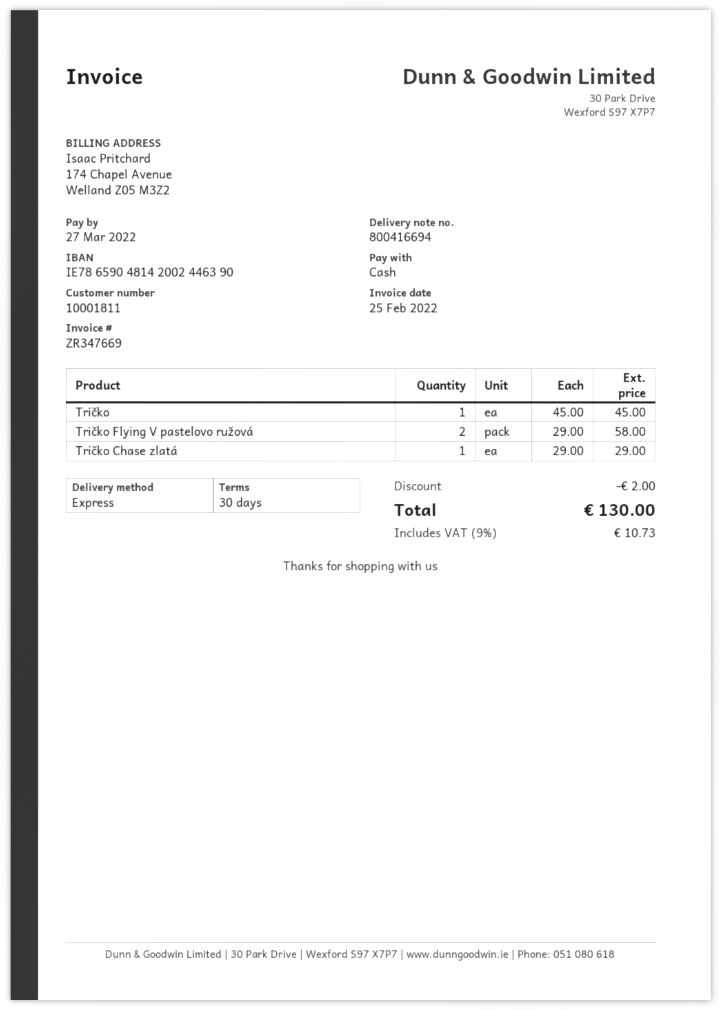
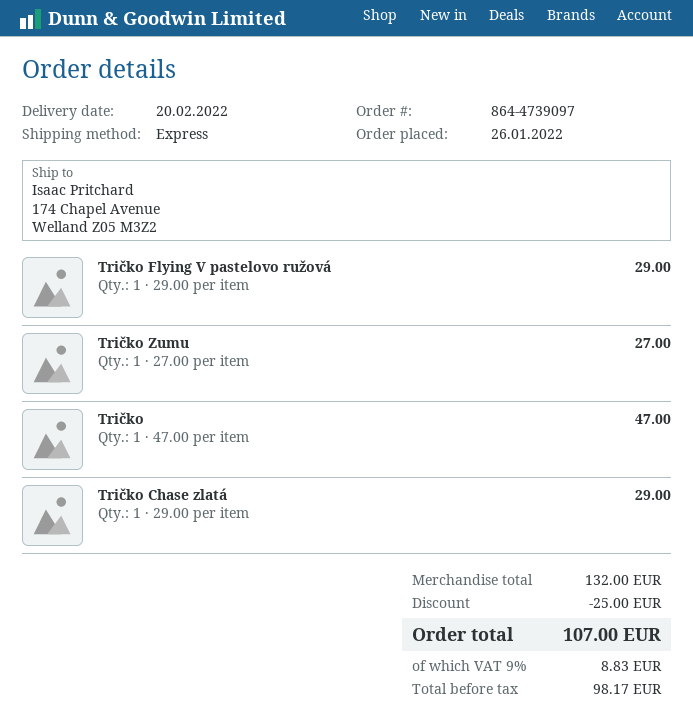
Tričko: 1 x 45.00 = 45.00 -> 1 x 47.00 = 47.00
Tričko Flying V pastelovo ružová: 2 x 29.00 = 58.00 -> 1 x 29.00 = 29.00
Tričko Zumu: none -> 1 x 27.00 = 27.00
discount: 2.00 -> 25.00
tax: 9% = 10.73 -> 9% = 8.83
total: 130.00 -> 107.00

